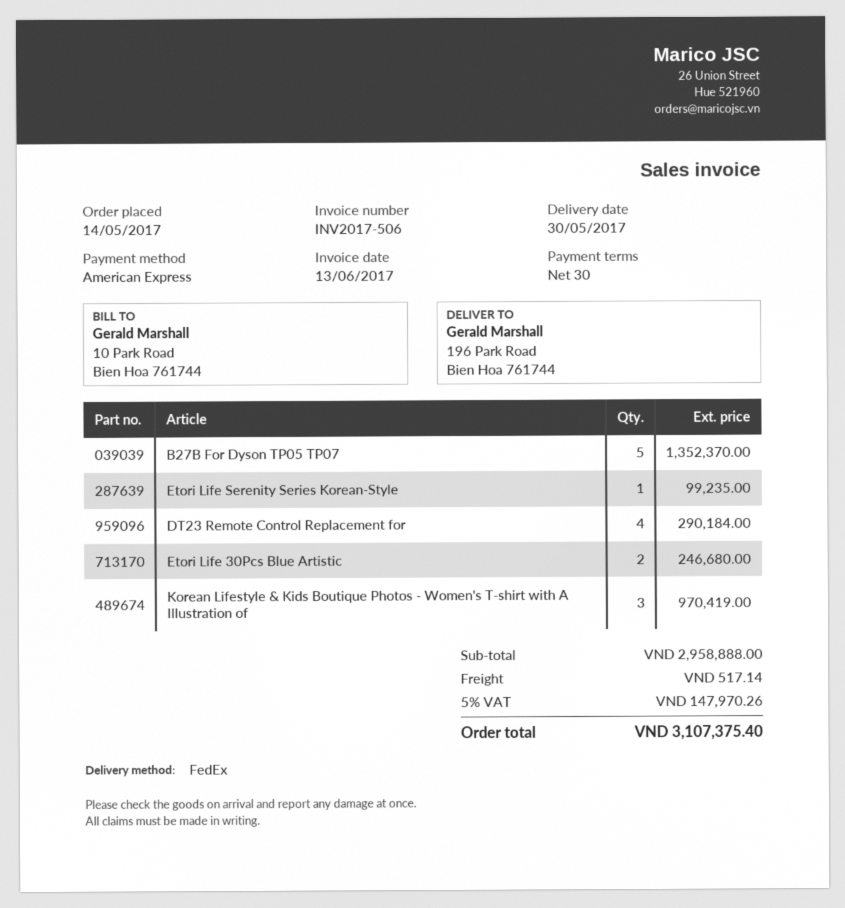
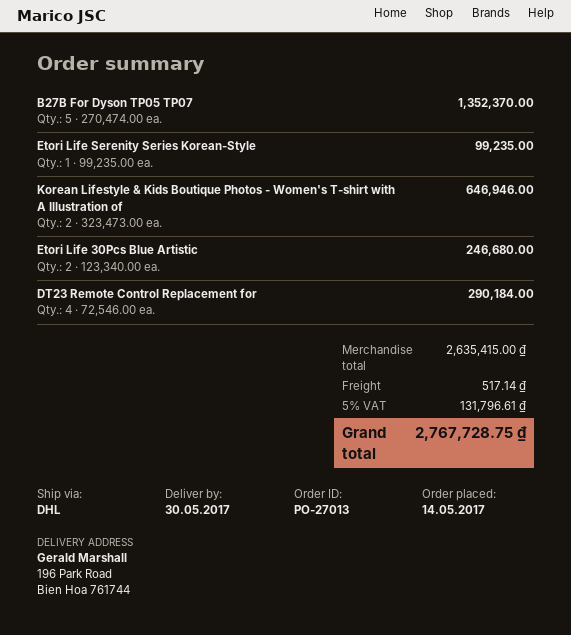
shipping method: FedEx -> DHL
Korean Lifestyle & Kids Boutique Photos - Women's T-shirt with A Illustration of: 3 for 970419.00 -> 2 for 646946.00
subtotal: 2958888.00 -> 2635415.00
tax: 5% = 147970.26 -> 5% = 131796.61
total: 3107375.40 -> 2767728.75

